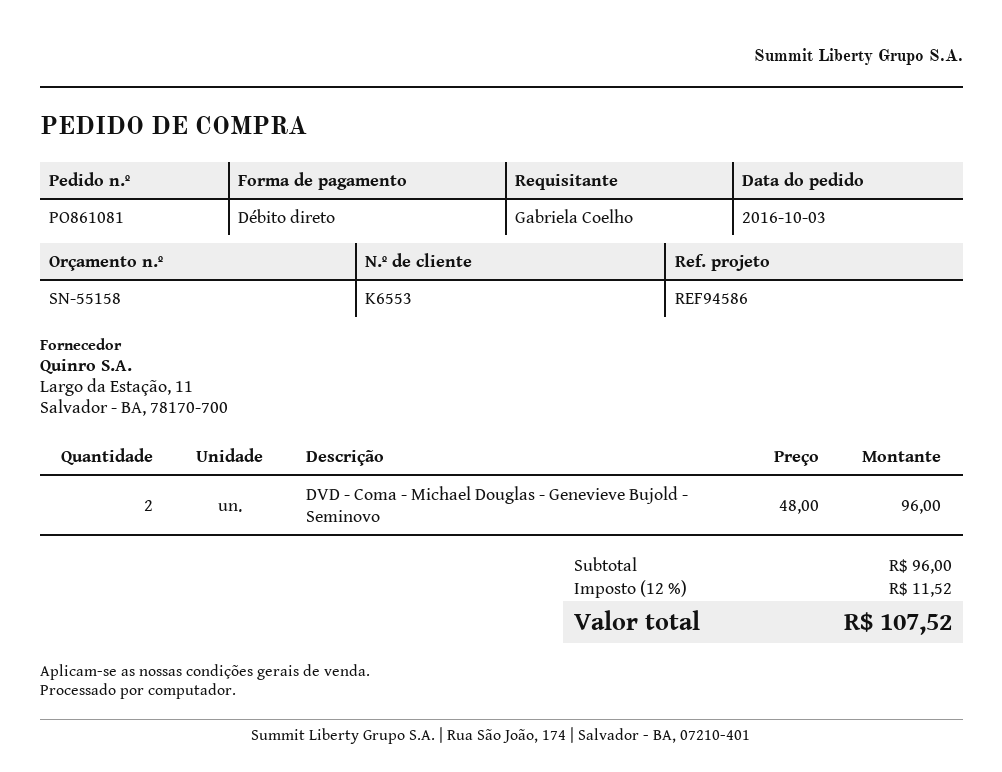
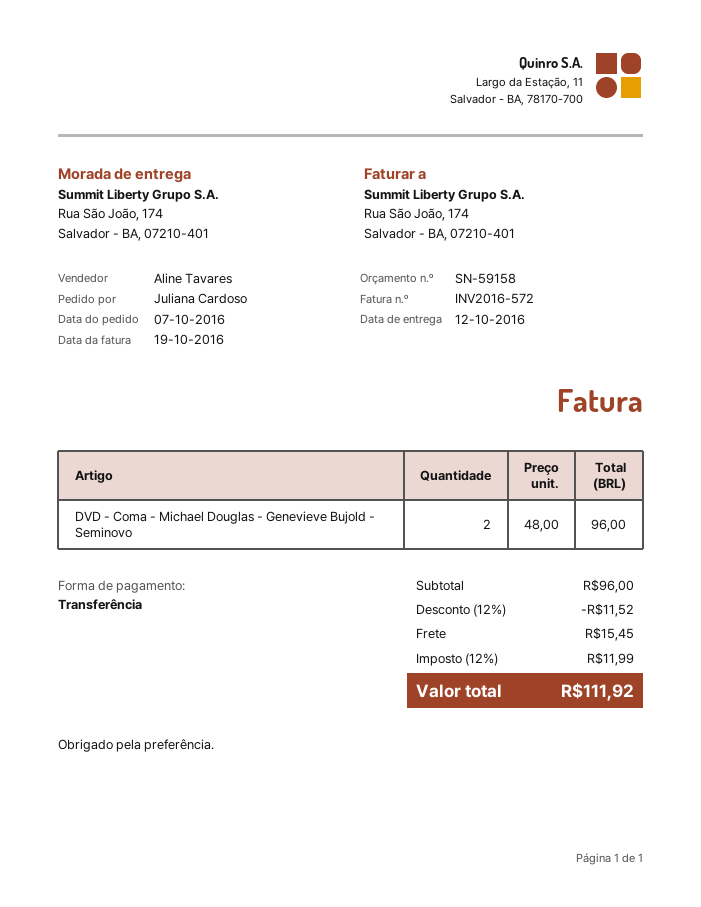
quote number: SN-55158 -> SN-59158
order date: 2016-10-03 -> 2016-10-07
ordered by: Gabriela Coelho -> Juliana Cardoso
payment method: direct debit -> bank transfer
discount: none -> 12% = 11.52
shipping: none -> 15.45
tax: 12% = 11.52 -> 12% = 11.99
total: 107.52 -> 111.92

